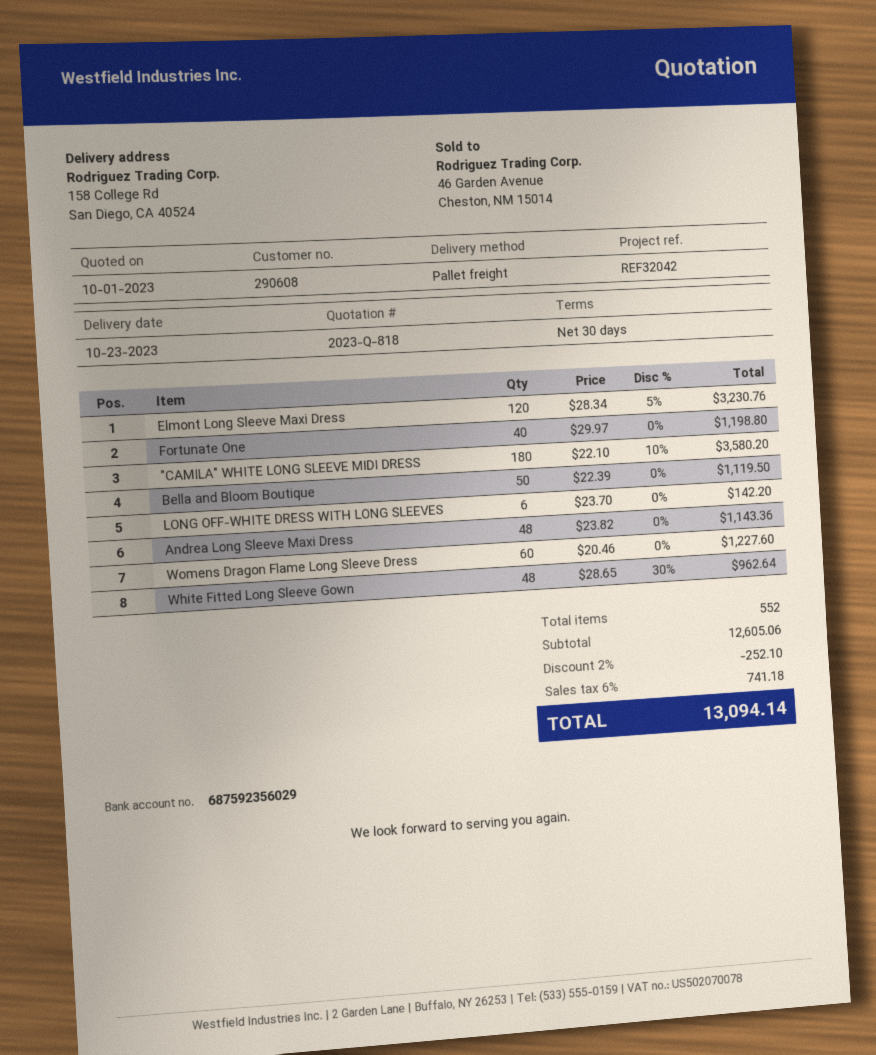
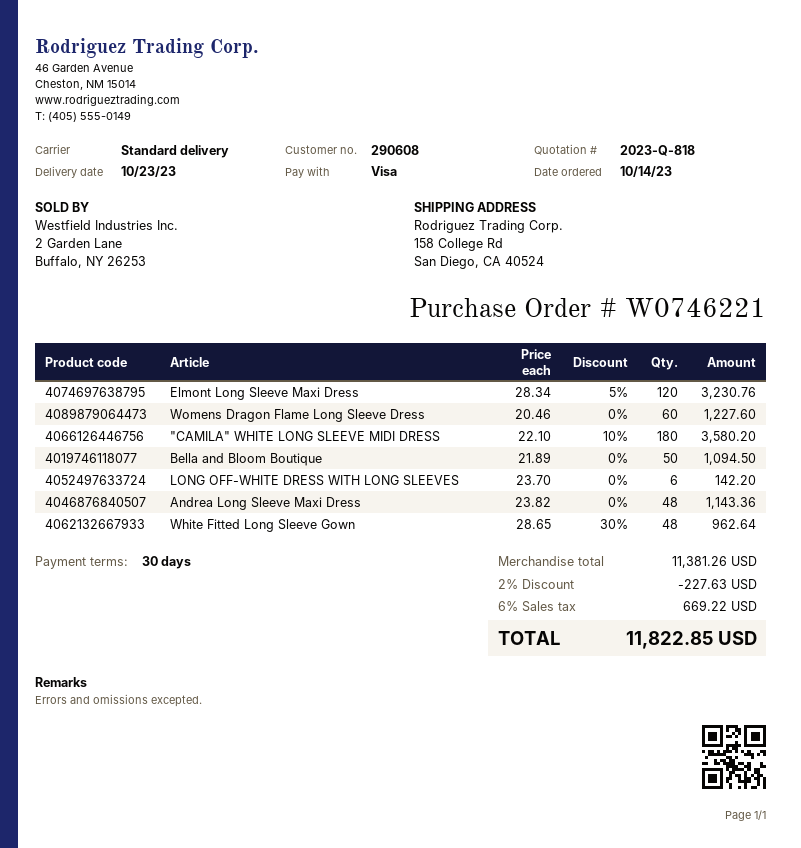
shipping method: pallet freight -> standard
Fortunate One: 40 x 29.97 = 1198.80 -> none
Bella and Bloom Boutique: 50 x 22.39 = 1119.50 -> 50 x 21.89 = 1094.50
subtotal: 12605.06 -> 11381.26
discount: 2% = 252.10 -> 2% = 227.63
tax: 6% = 741.18 -> 6% = 669.22
total: 13094.14 -> 11822.85

